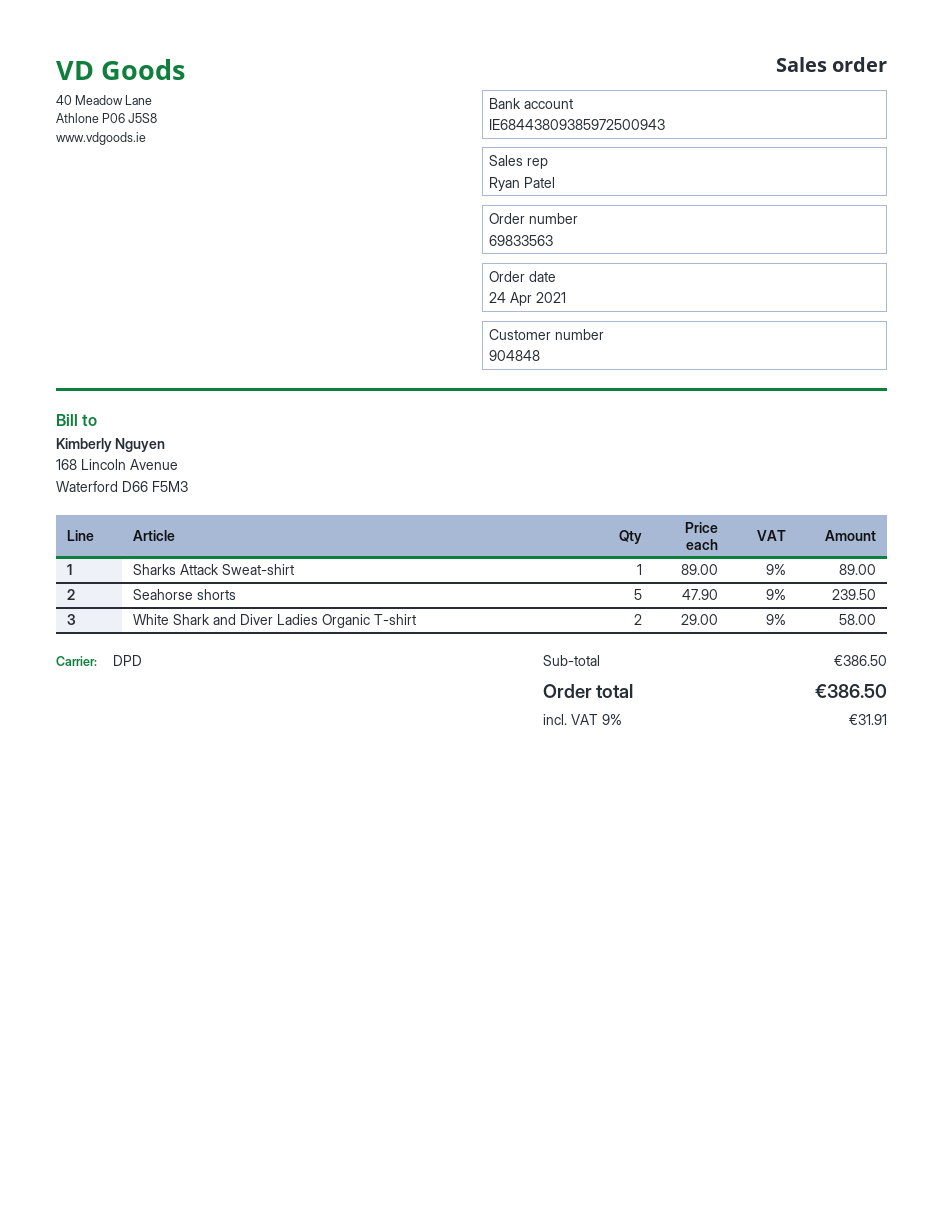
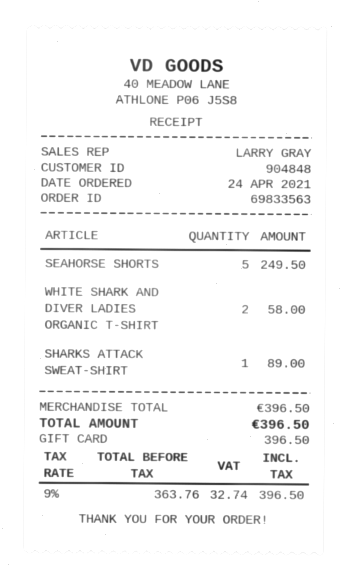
sales rep: Ryan Patel -> LARRY GRAY
Seahorse shorts: 5 for 239.50 -> 5 for 249.50
subtotal: 386.50 -> 396.50
tax: 9% = 31.91 -> 9% = 32.74
total: 386.50 -> 396.50

